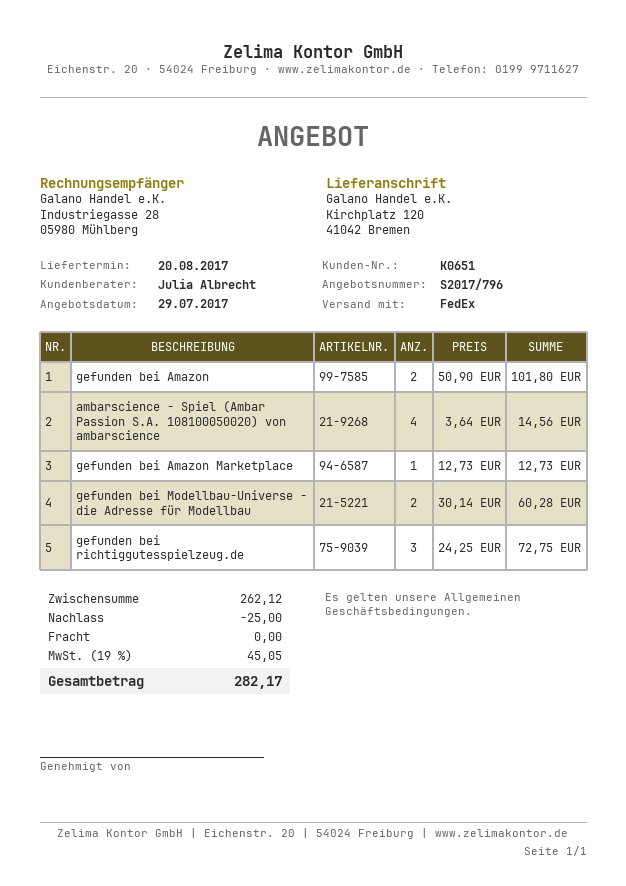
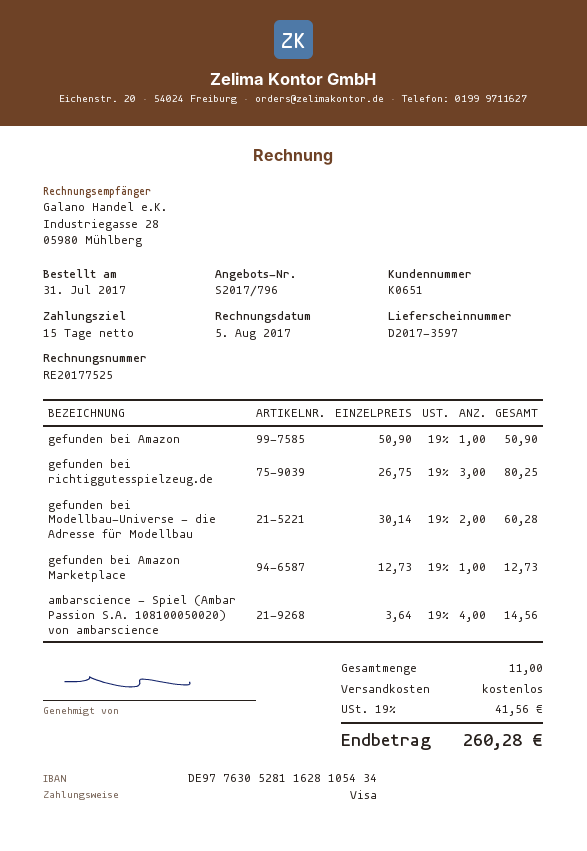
gefunden bei Amazon: 2 x 50.90 = 101.80 -> 1 x 50.90 = 50.90
gefunden bei richtiggutesspielzeug.de: 3 x 24.25 = 72.75 -> 3 x 26.75 = 80.25
discount: 25.00 -> none
tax: 19% = 45.05 -> 19% = 41.56
total: 282.17 -> 260.28

